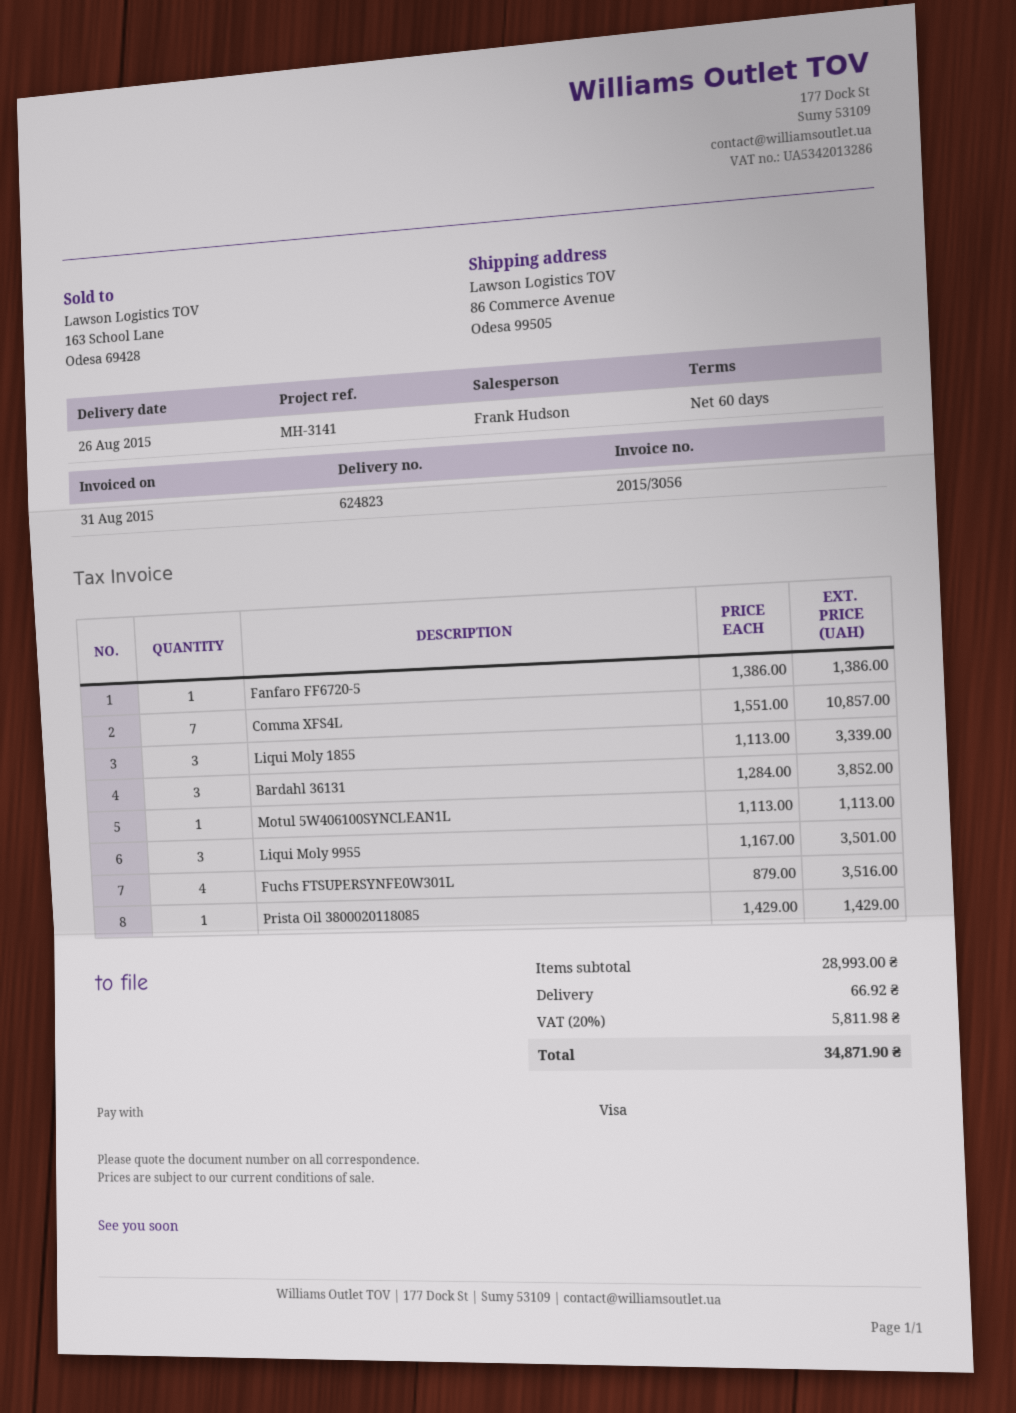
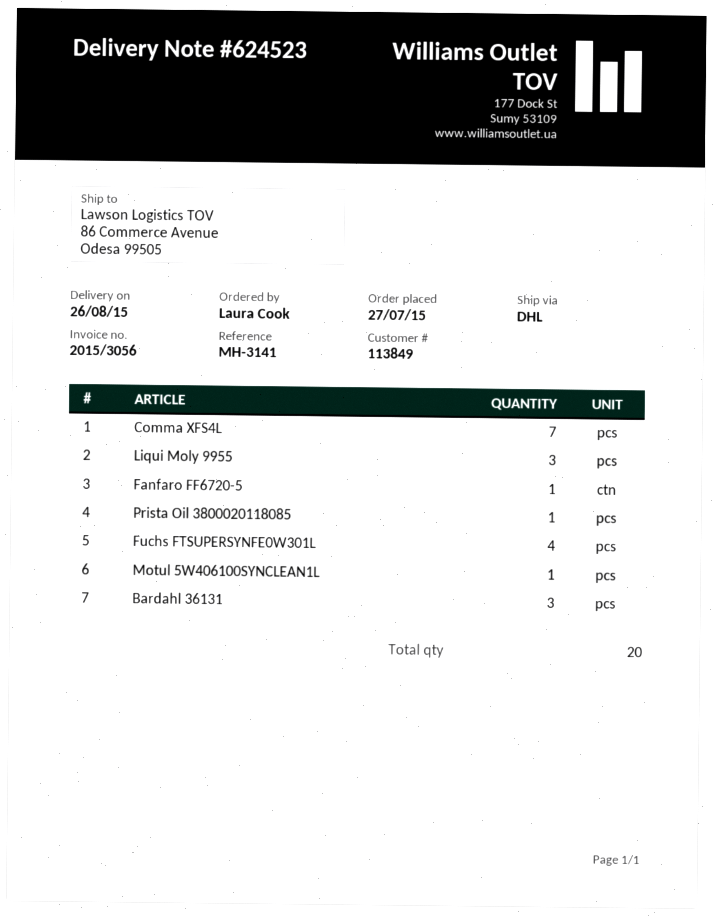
delivery note number: 624823 -> 624523
Liqui Moly 1855: 3 -> none

